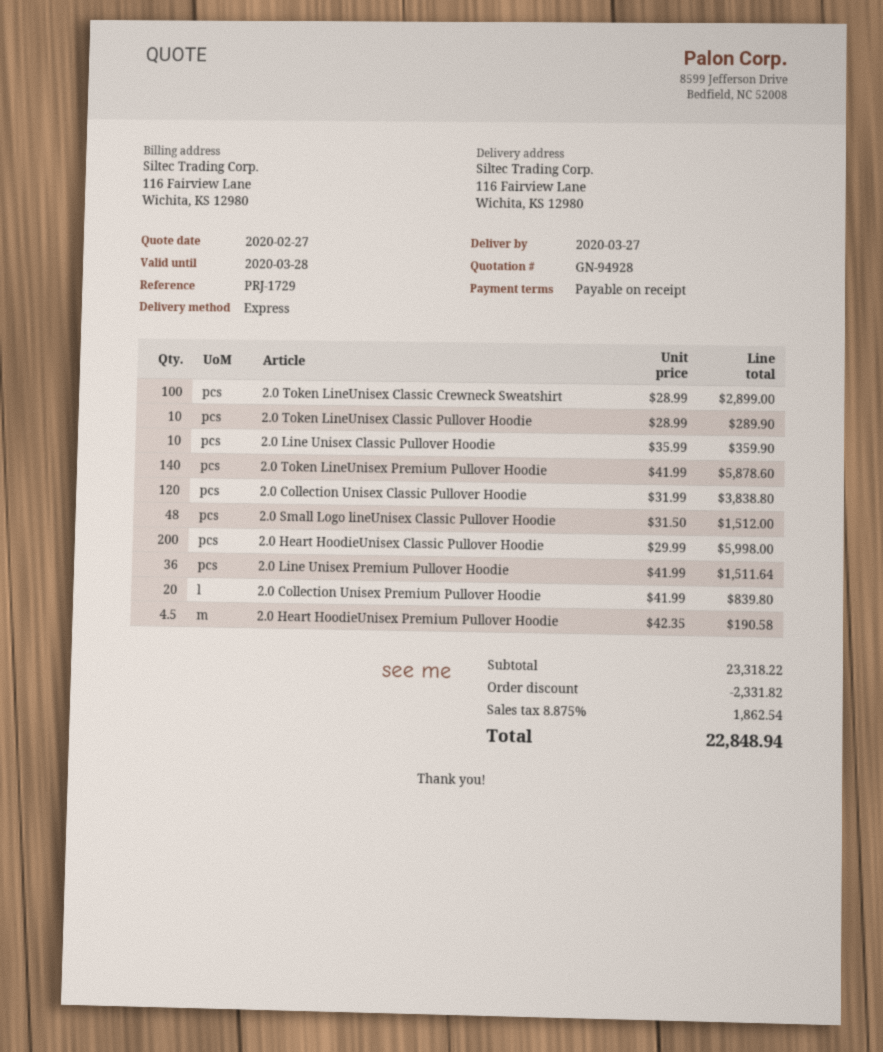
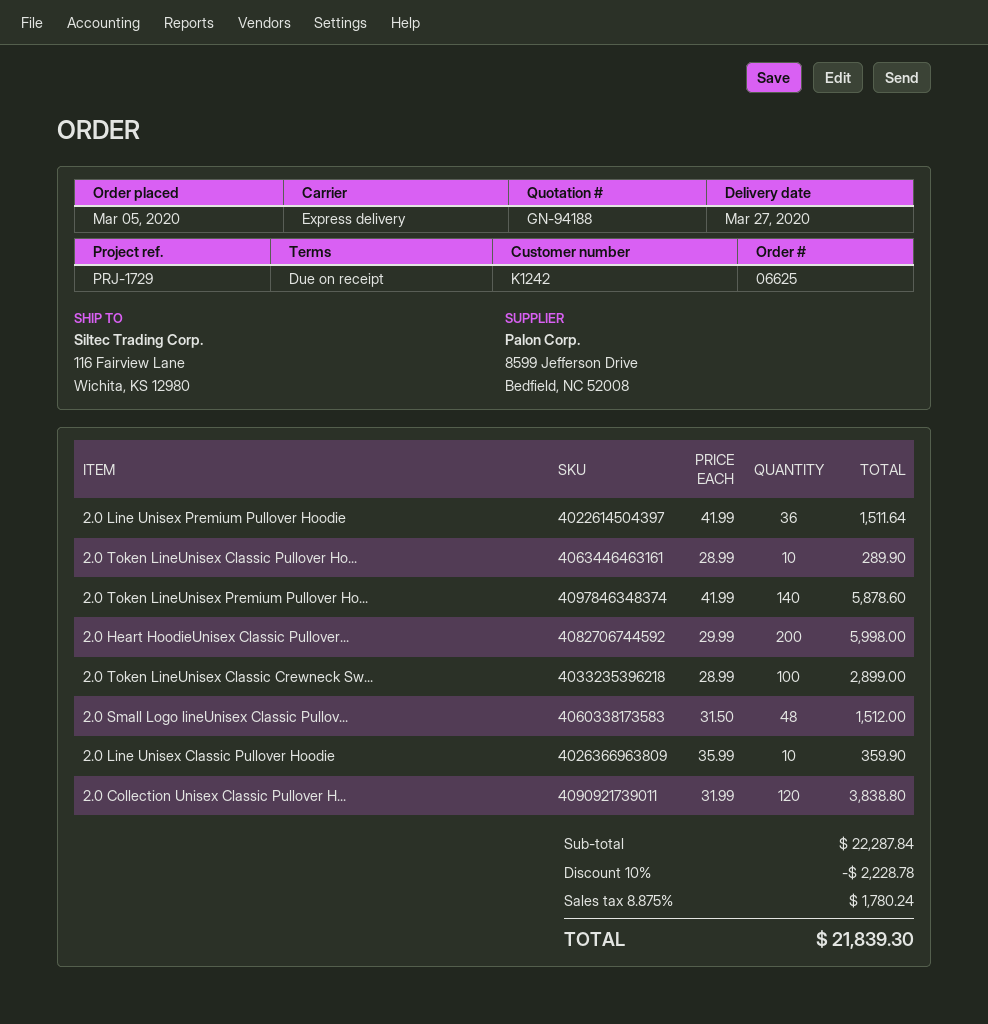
quote number: GN-94928 -> GN-94188
2.0 Collection Unisex Premium Pullover Hoodie: 20 x 41.99 = 839.80 -> none
2.0 Heart HoodieUnisex Premium Pullover Hoodie: 4.5 x 42.35 = 190.58 -> none
subtotal: 23318.22 -> 22287.84
discount: 2331.82 -> 2228.78
tax: 8.875% = 1862.54 -> 8.875% = 1780.24
total: 22848.94 -> 21839.30

